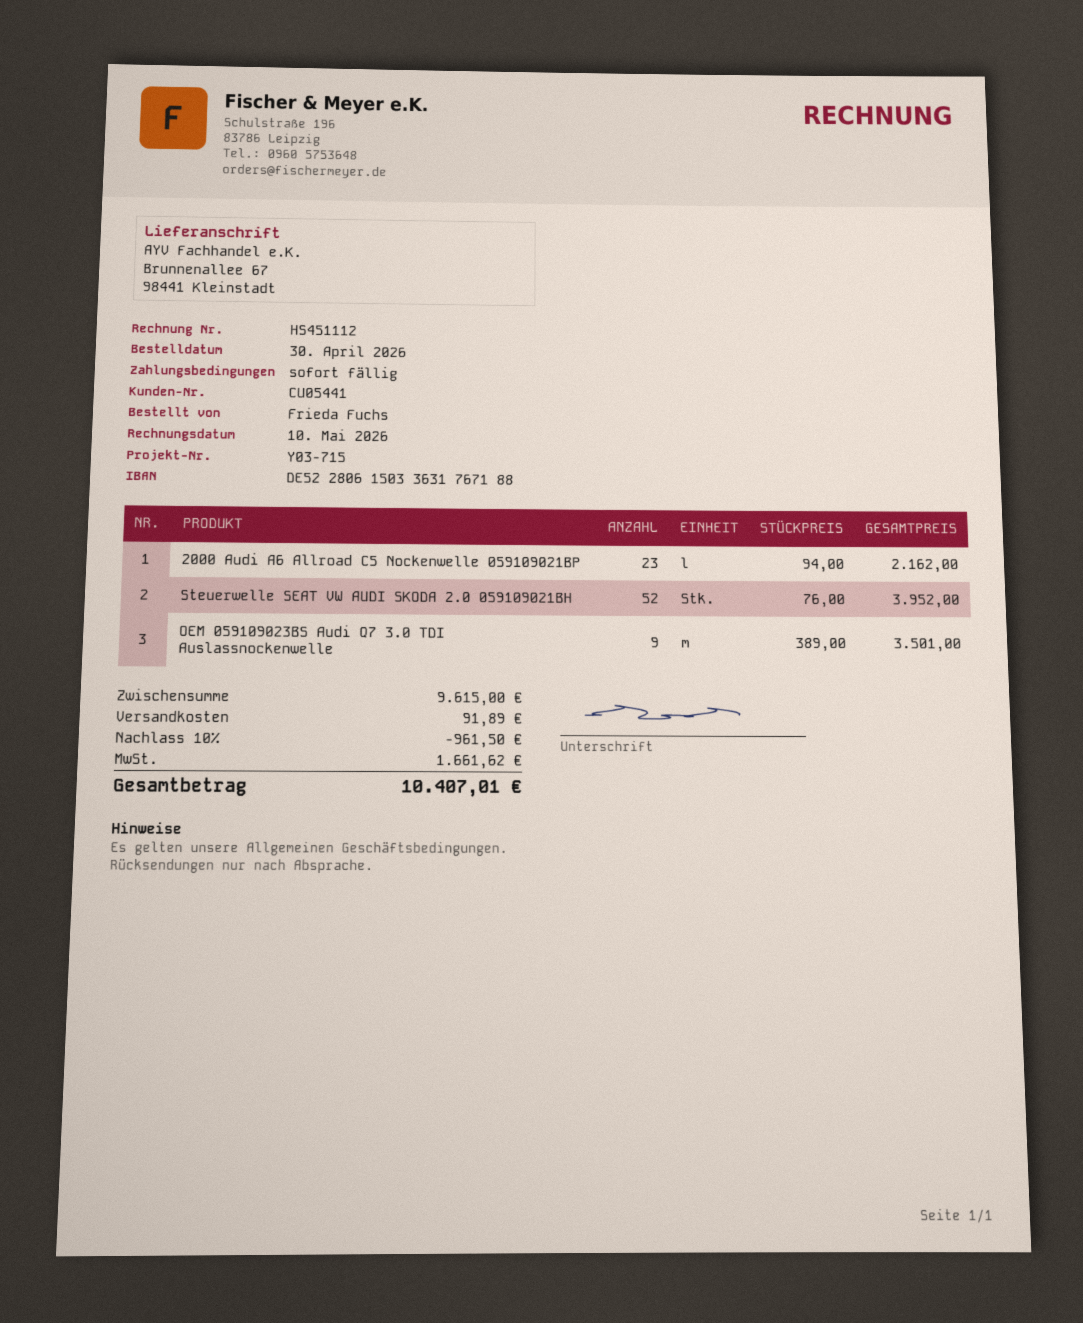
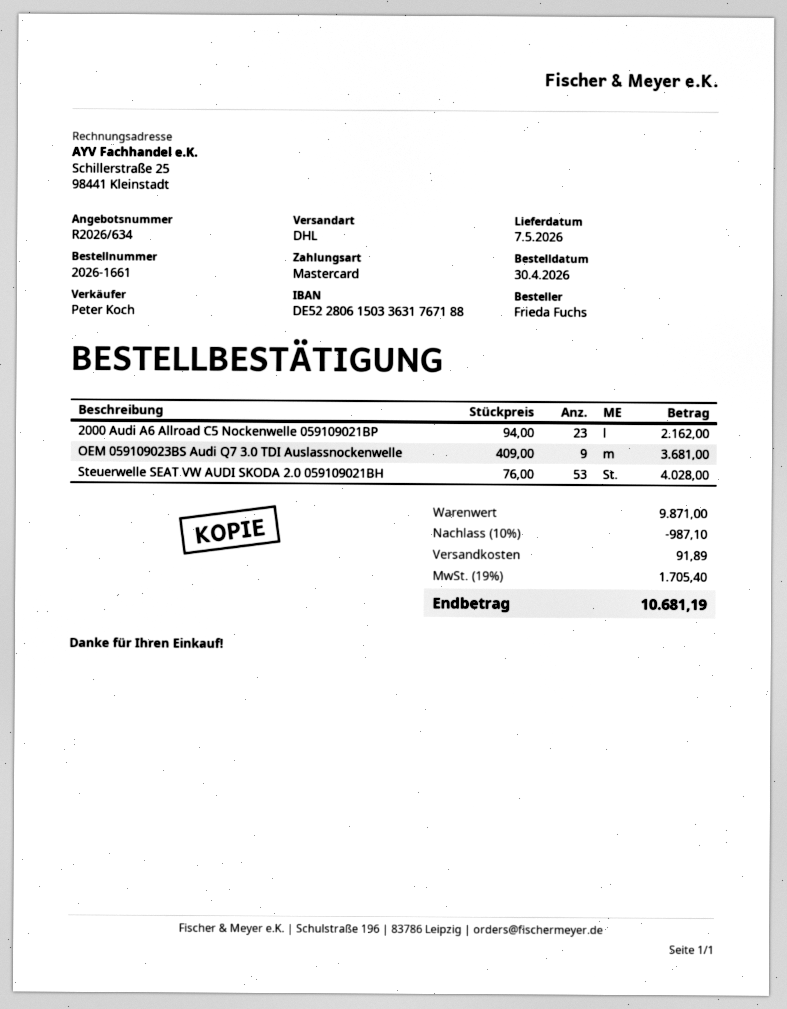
Steuerwelle SEAT VW AUDI SKODA 2.0 059109021BH: 52 x 76.00 = 3952.00 -> 53 x 76.00 = 4028.00
OEM 059109023BS Audi Q7 3.0 TDI Auslassnockenwelle: 9 x 389.00 = 3501.00 -> 9 x 409.00 = 3681.00
subtotal: 9615.00 -> 9871.00
discount: 10% = 961.50 -> 10% = 987.10
tax: 1661.62 -> 1705.40
total: 10407.01 -> 10681.19

